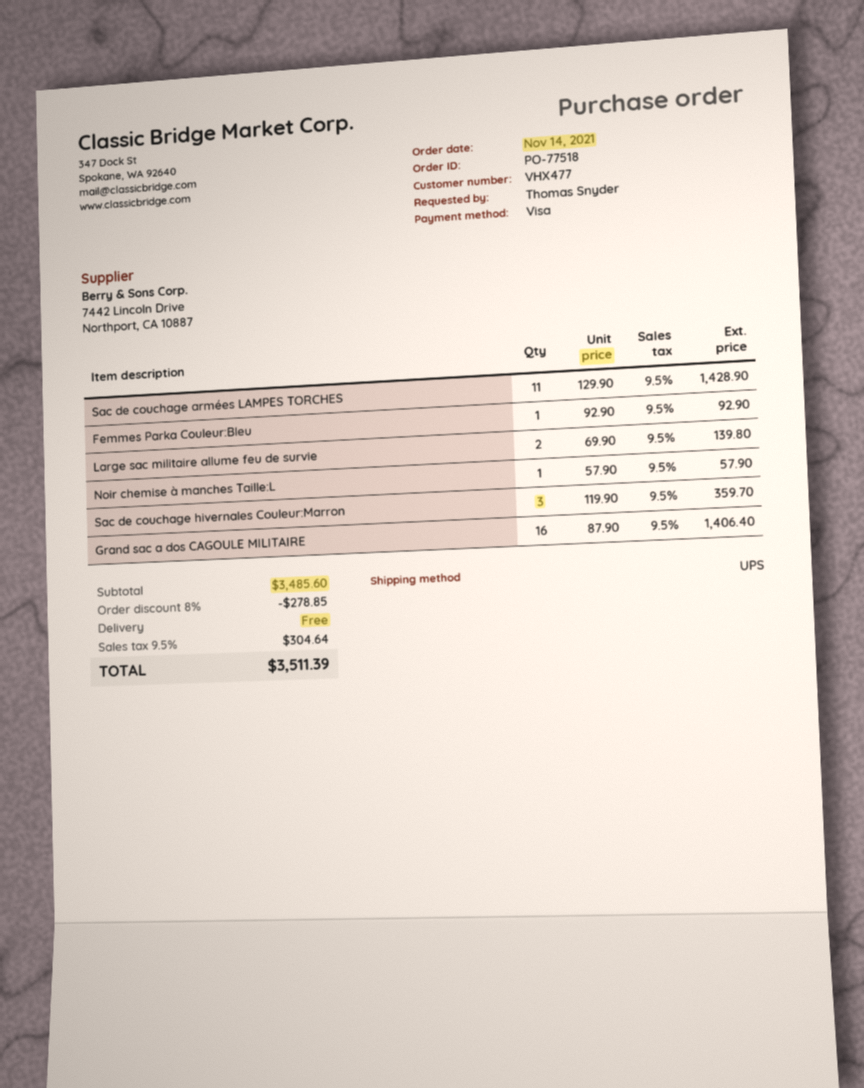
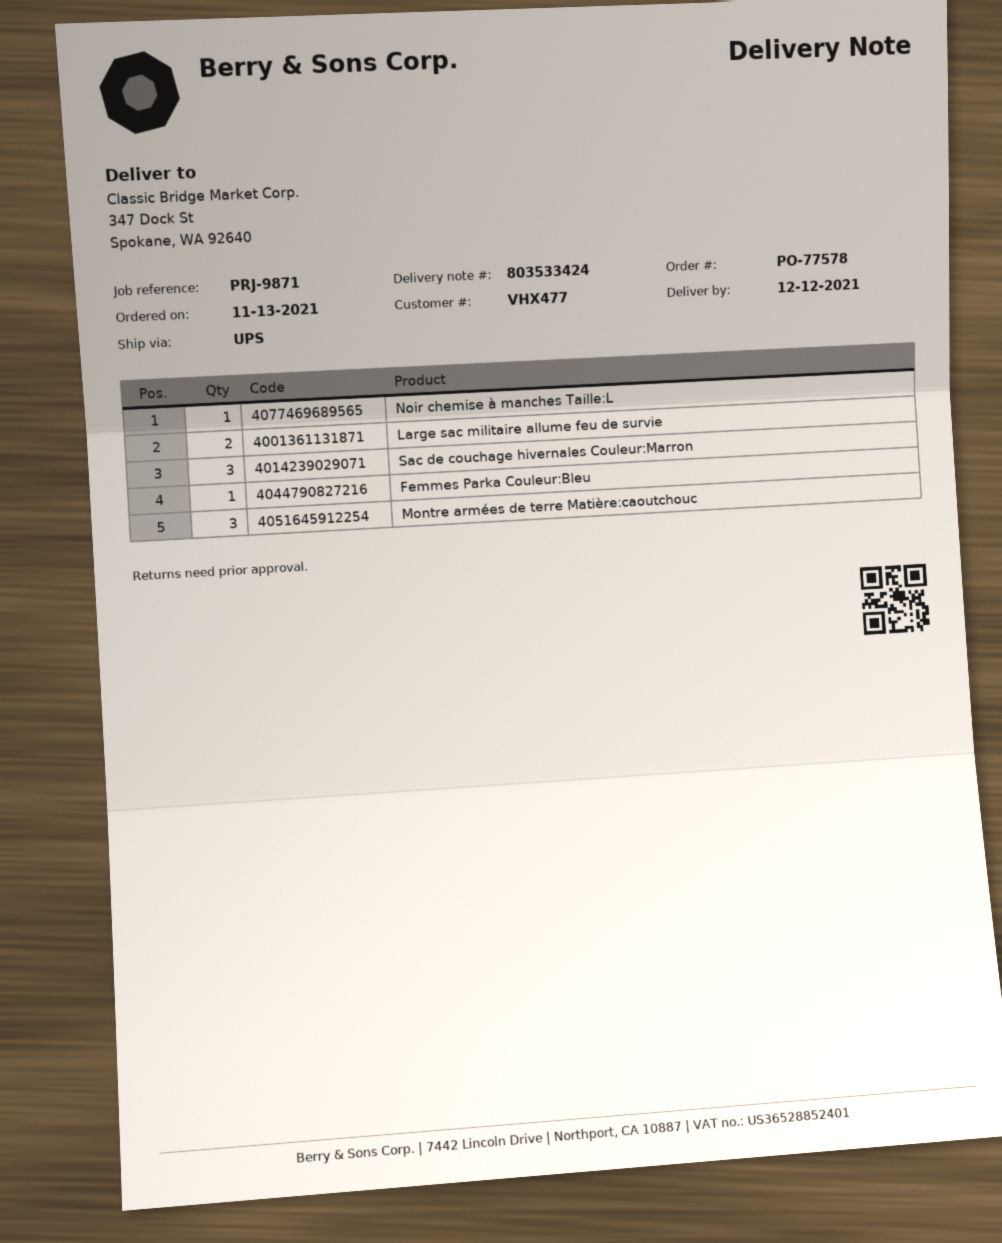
order number: PO-77518 -> PO-77578
order date: 2021-11-14 -> 2021-11-13
Sac de couchage armées LAMPES TORCHES: 11 -> none
Grand sac a dos CAGOULE MILITAIRE: 16 -> none
Montre armées de terre Matière:caoutchouc: none -> 3

